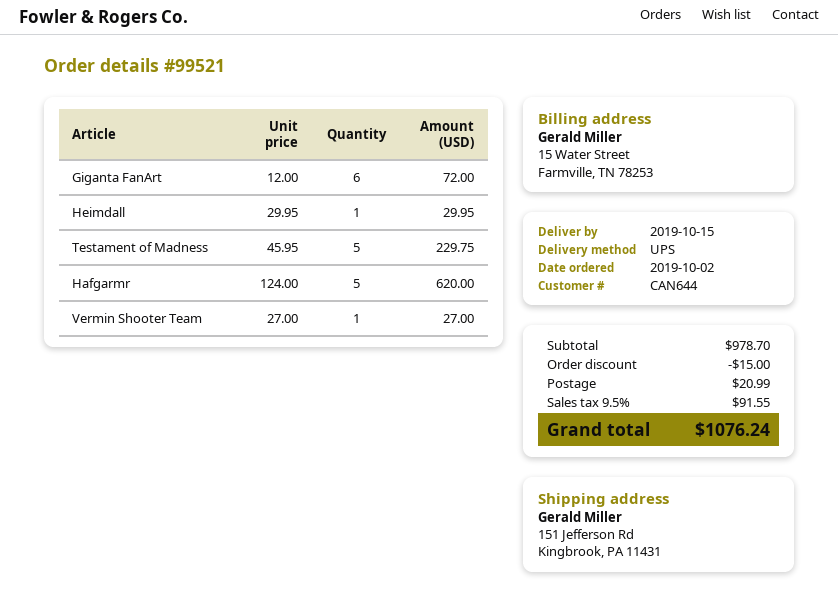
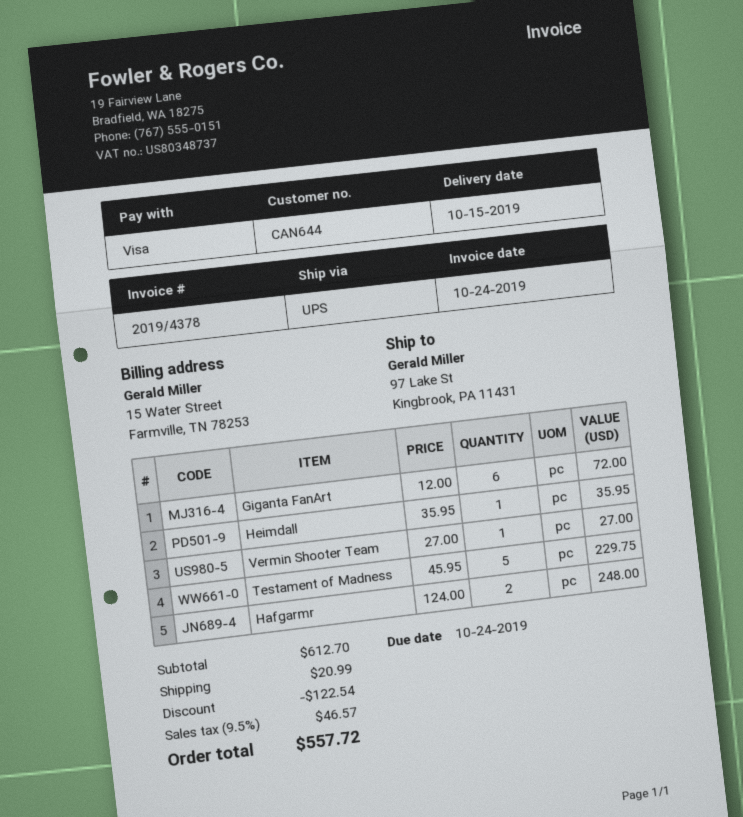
ship to: 151 Jefferson Rd, Kingbrook, PA 11431 -> 97 Lake St, Kingbrook, PA 11431
Heimdall: 1 x 29.95 = 29.95 -> 1 x 35.95 = 35.95
Hafgarmr: 5 x 124.00 = 620.00 -> 2 x 124.00 = 248.00
subtotal: 978.70 -> 612.70
discount: 15.00 -> 122.54
tax: 9.5% = 91.55 -> 9.5% = 46.57
total: 1076.24 -> 557.72

